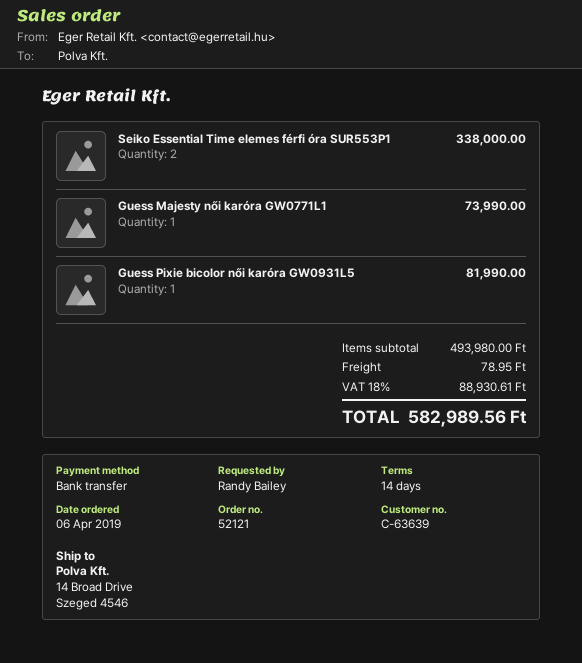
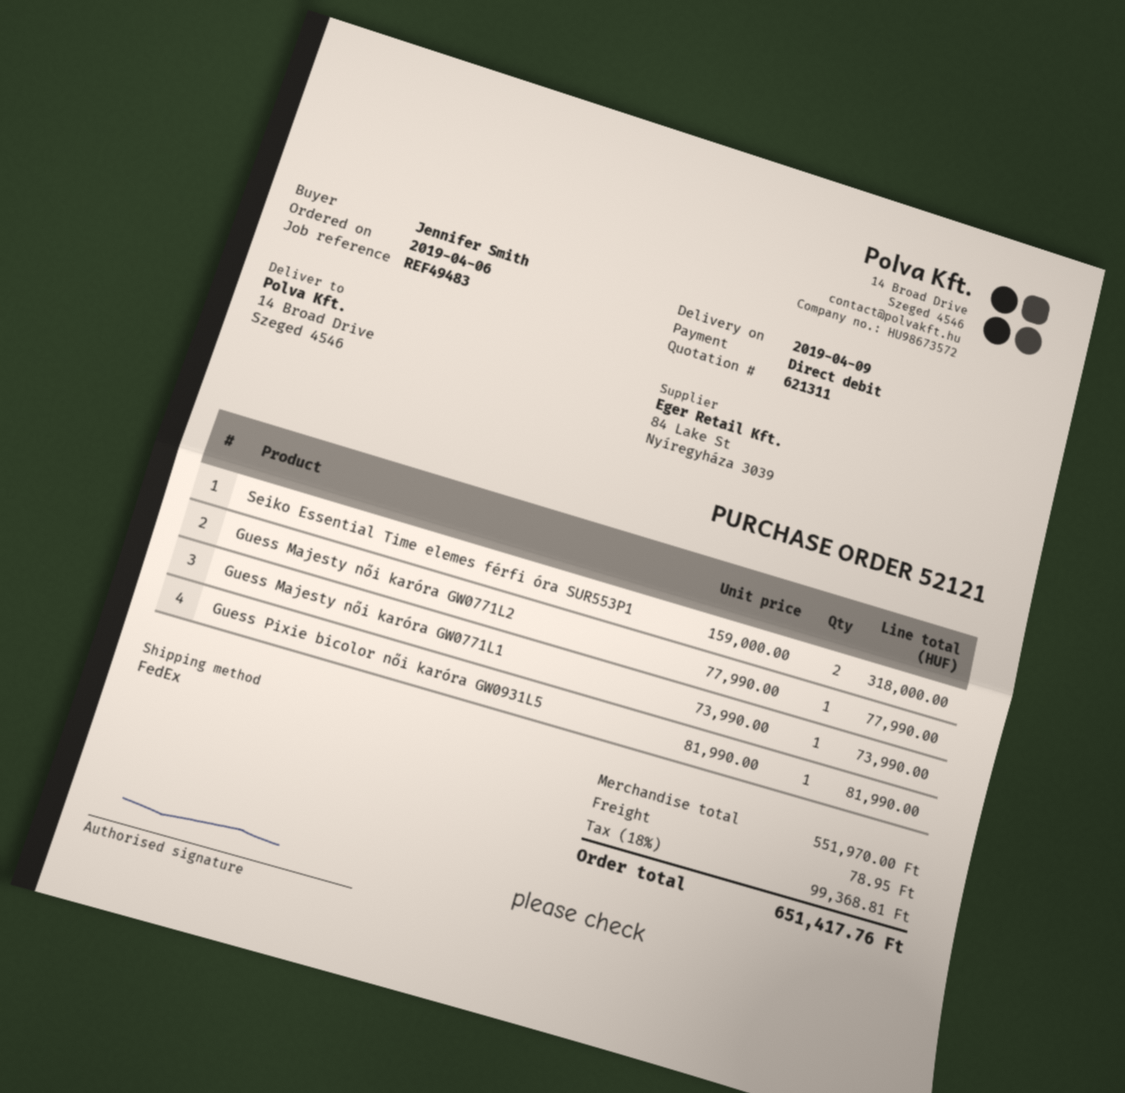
ordered by: Randy Bailey -> Jennifer Smith
payment method: bank transfer -> direct debit
Seiko Essential Time elemes férfi óra SUR553P1: 2 for 338000.00 -> 2 for 318000.00
Guess Majesty női karóra GW0771L2: none -> 1 for 77990.00
subtotal: 493980.00 -> 551970.00
tax: 18% = 88930.61 -> 18% = 99368.81
total: 582989.56 -> 651417.76

